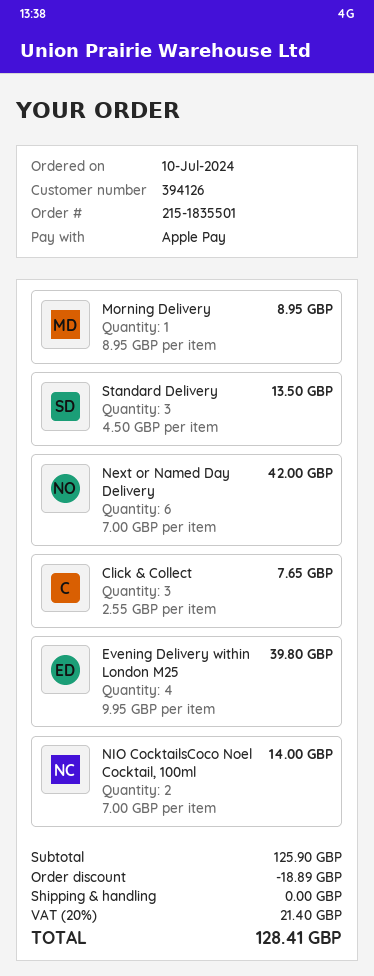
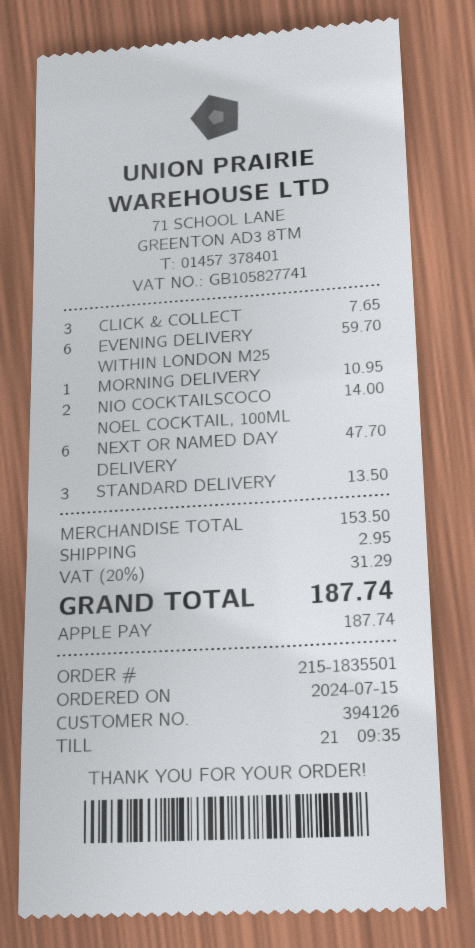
order date: 2024-07-10 -> 2024-07-15
Morning Delivery: 1 for 8.95 -> 1 for 10.95
Next or Named Day Delivery: 6 for 42.00 -> 6 for 47.70
Evening Delivery within London M25: 4 for 39.80 -> 6 for 59.70
subtotal: 125.90 -> 153.50
discount: 18.89 -> none
shipping: 0.00 -> 2.95
tax: 20% = 21.40 -> 20% = 31.29
total: 128.41 -> 187.74

